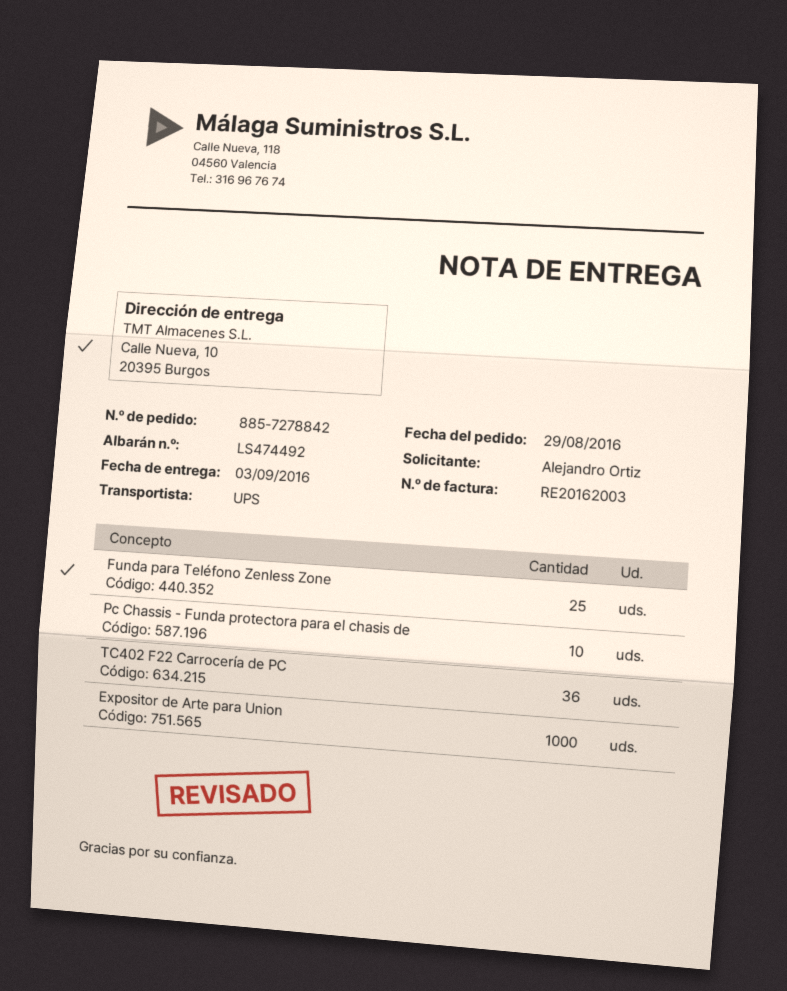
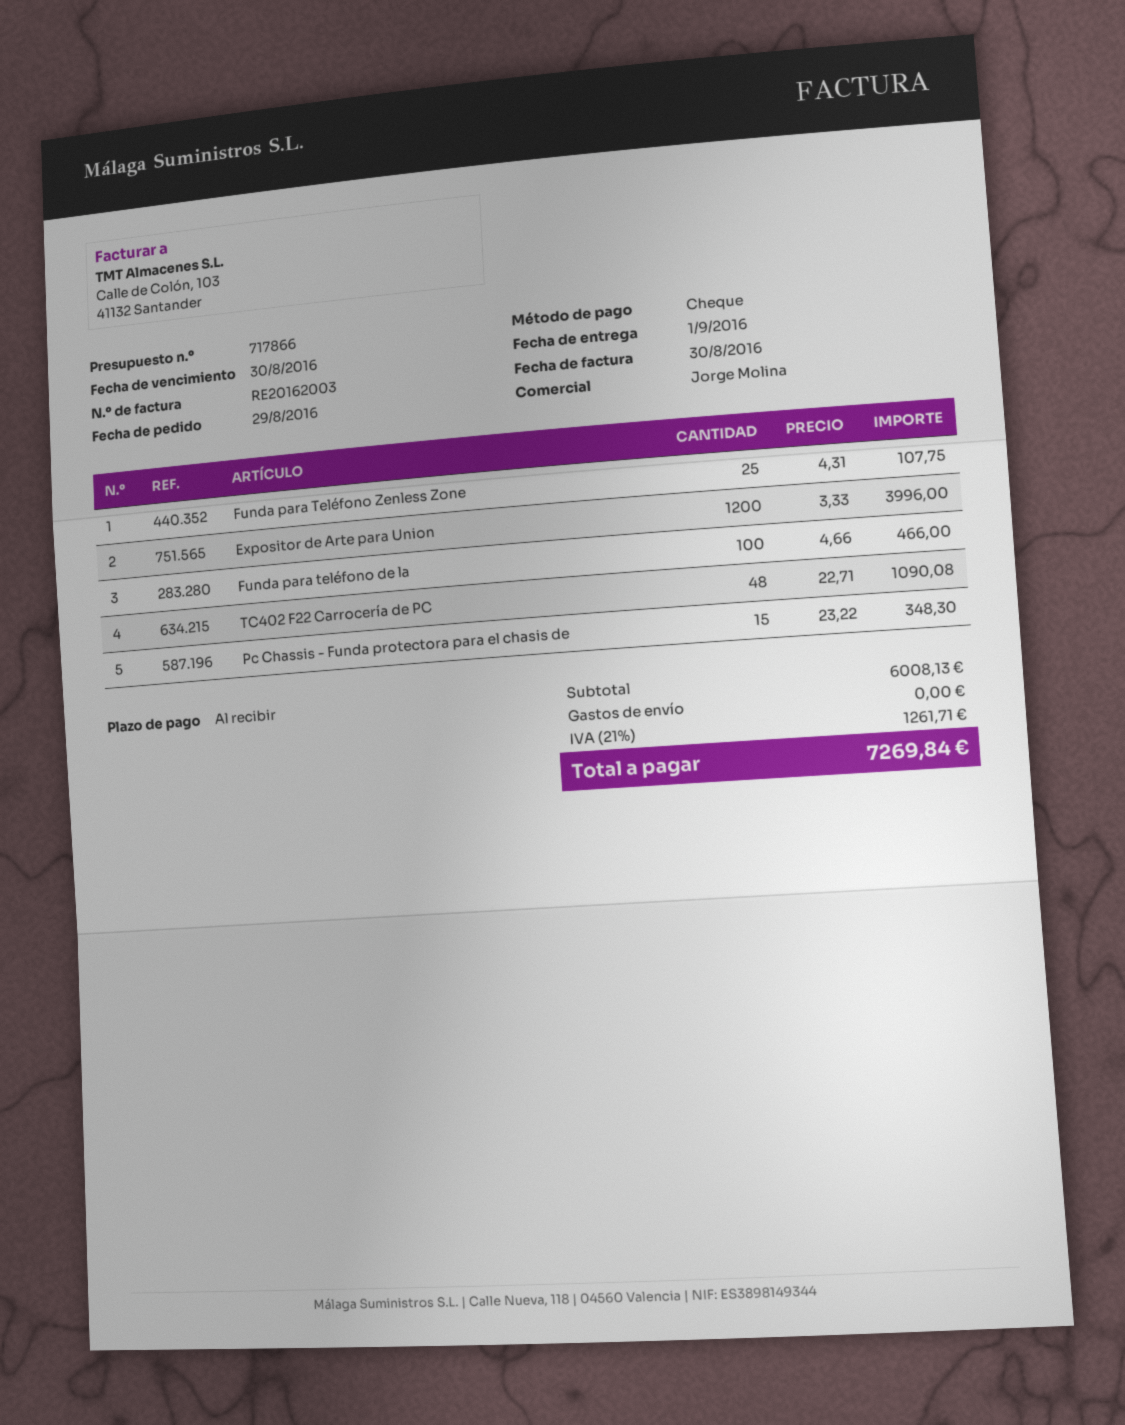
delivery date: 2016-09-03 -> 2016-09-01
Pc Chassis - Funda protectora para el chasis de: 10 -> 15
TC402 F22 Carrocería de PC: 36 -> 48
Expositor de Arte para Union: 1000 -> 1200
Funda para teléfono de la: none -> 100

